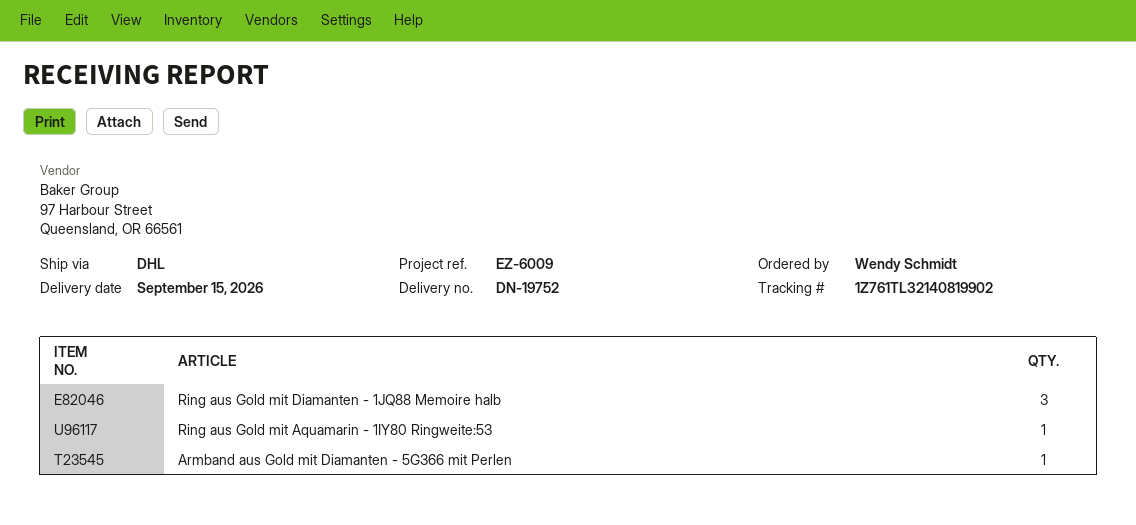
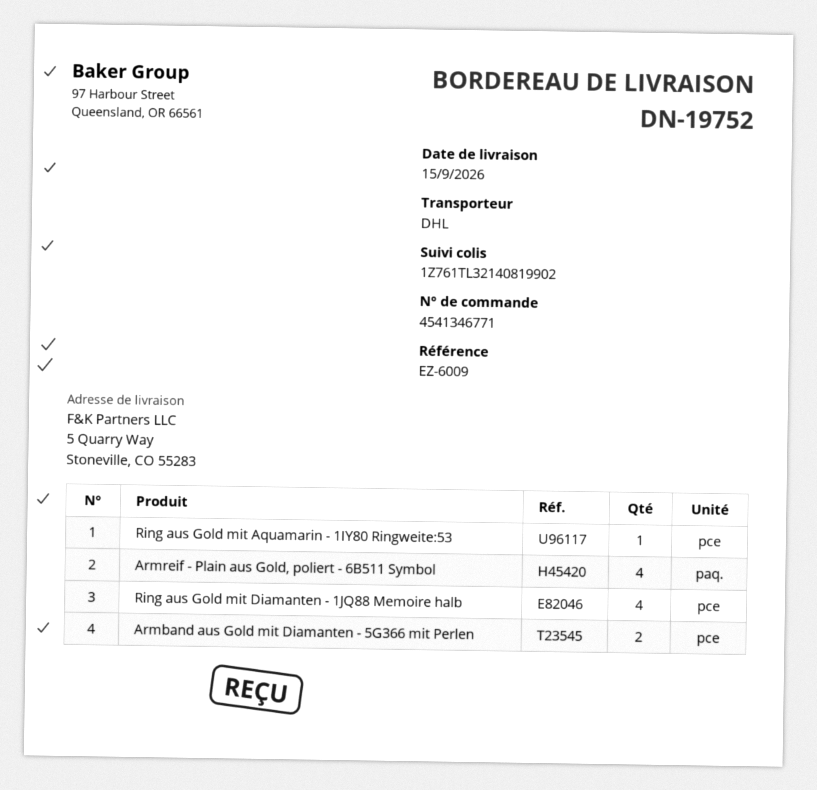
Ring aus Gold mit Diamanten - 1JQ88 Memoire halb: 3 -> 4
Armband aus Gold mit Diamanten - 5G366 mit Perlen: 1 -> 2
Armreif - Plain aus Gold, poliert - 6B511 Symbol: none -> 4

